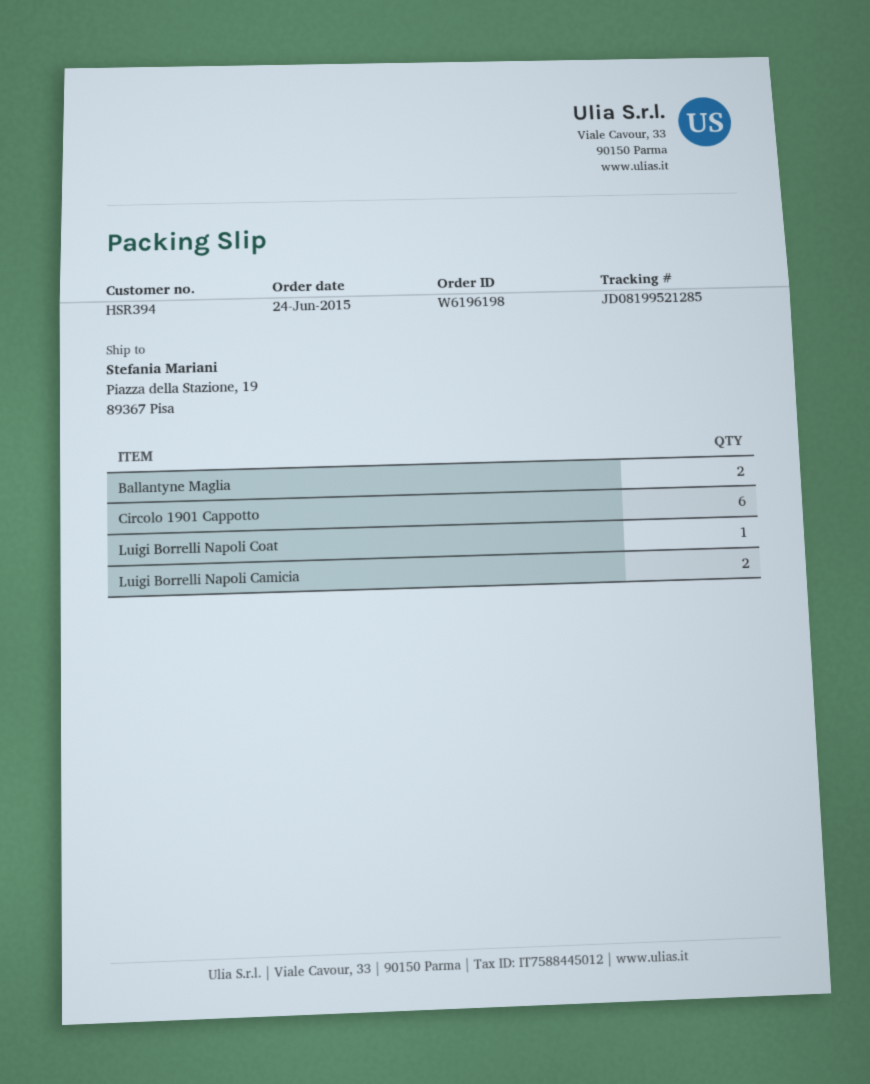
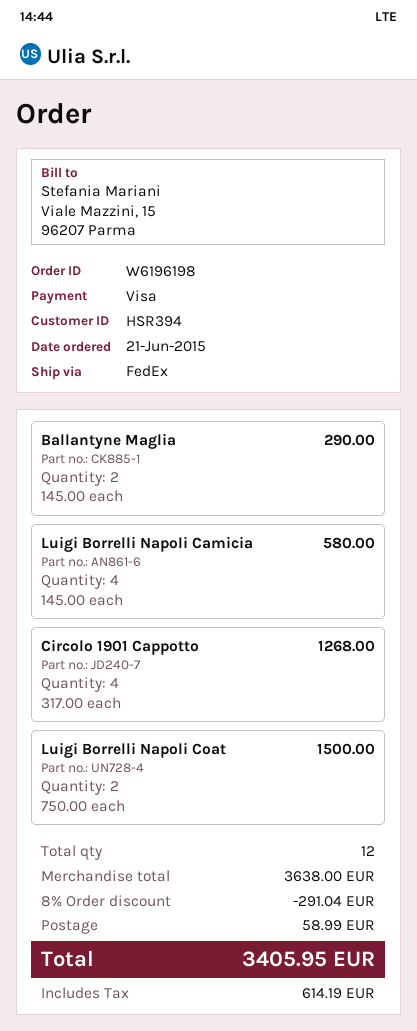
order date: 2015-06-24 -> 2015-06-21
Circolo 1901 Cappotto: 6 -> 4
Luigi Borrelli Napoli Coat: 1 -> 2
Luigi Borrelli Napoli Camicia: 2 -> 4

